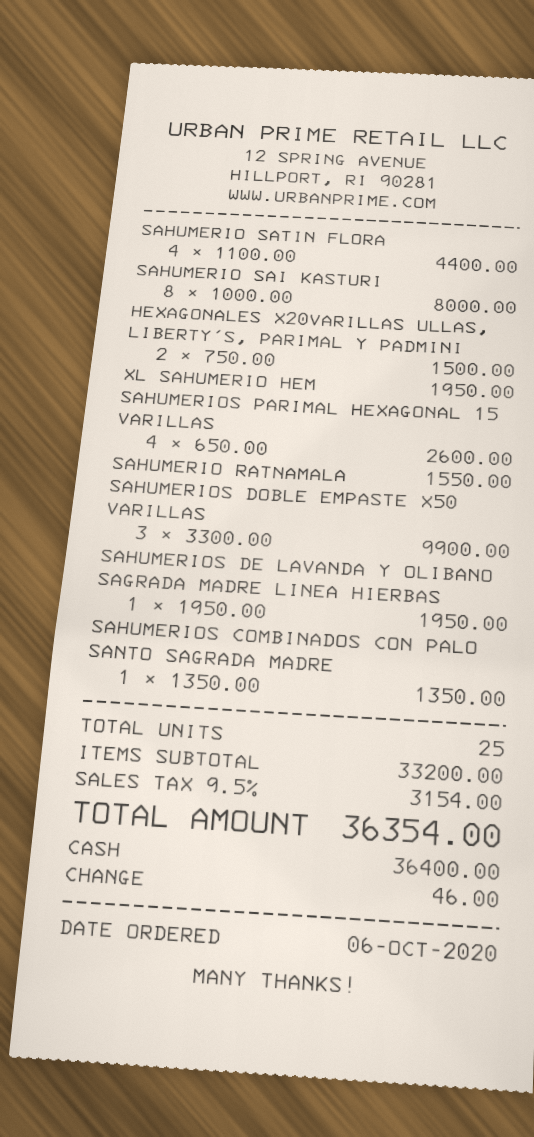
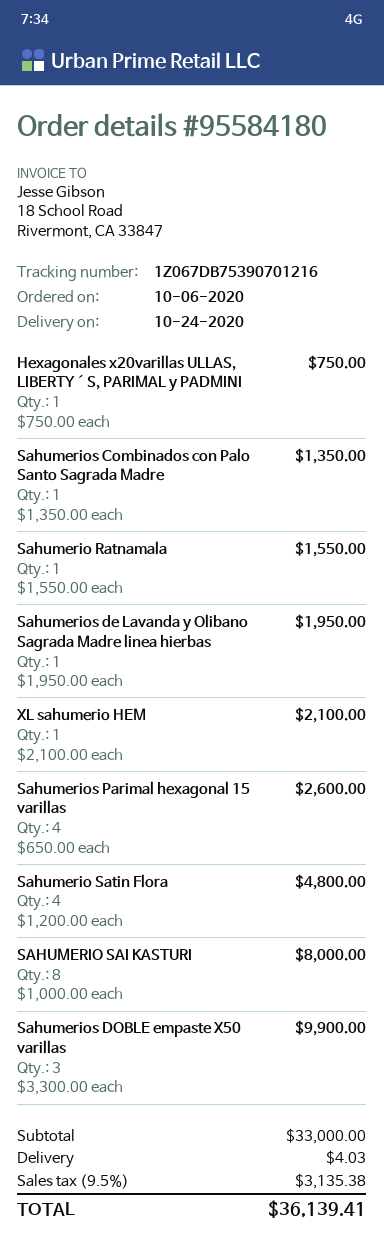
SAHUMERIO SATIN FLORA: 4 x 1100.00 = 4400.00 -> 4 x 1200.00 = 4800.00
HEXAGONALES X20VARILLAS ULLAS, LIBERTY´S, PARIMAL Y PADMINI: 2 x 750.00 = 1500.00 -> 1 x 750.00 = 750.00
XL SAHUMERIO HEM: 1 x 1950.00 = 1950.00 -> 1 x 2100.00 = 2100.00
subtotal: 33200.00 -> 33000.00
shipping: none -> 4.03
tax: 9.5% = 3154.00 -> 9.5% = 3135.38
total: 36354.00 -> 36139.41

